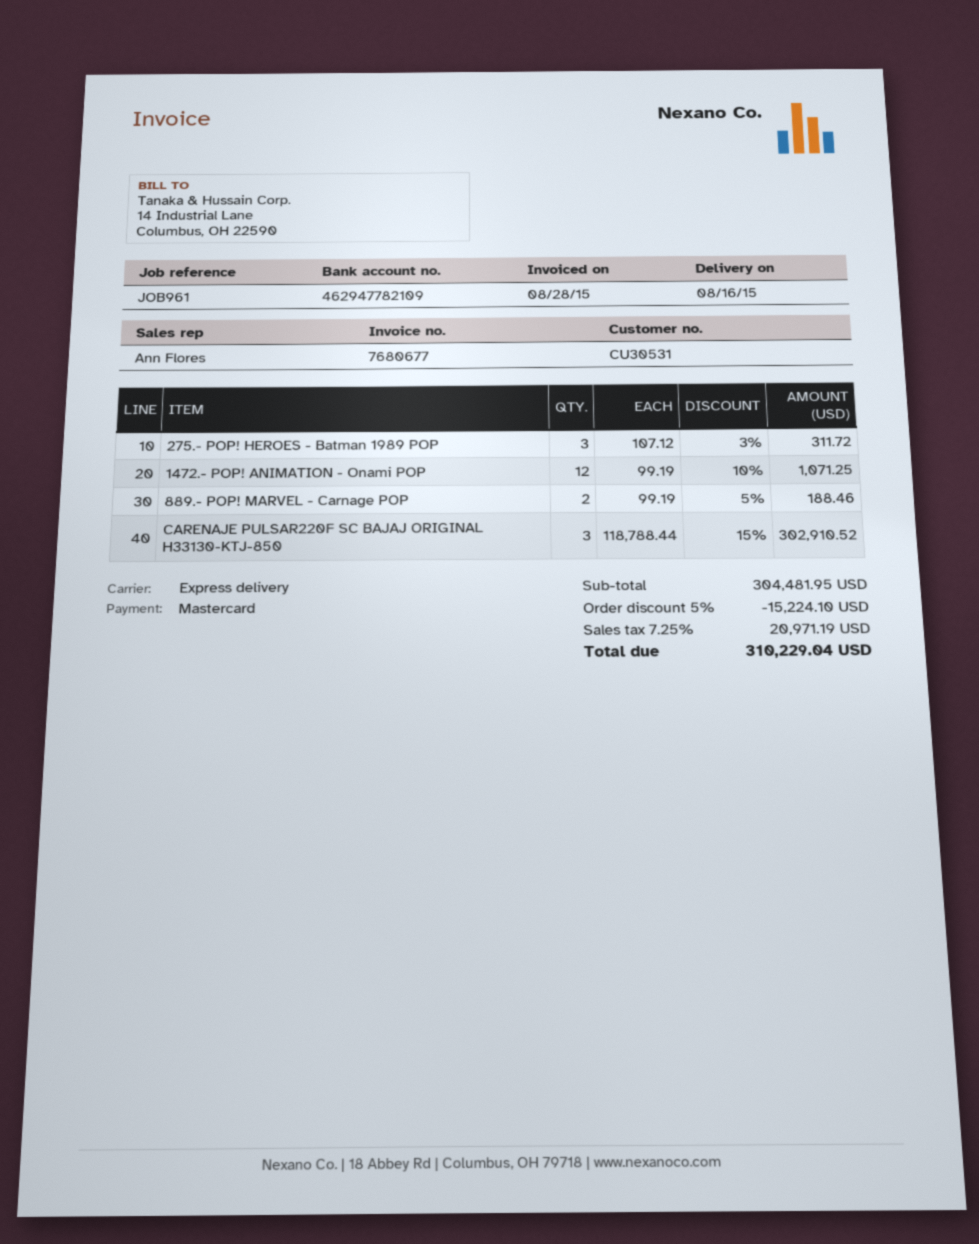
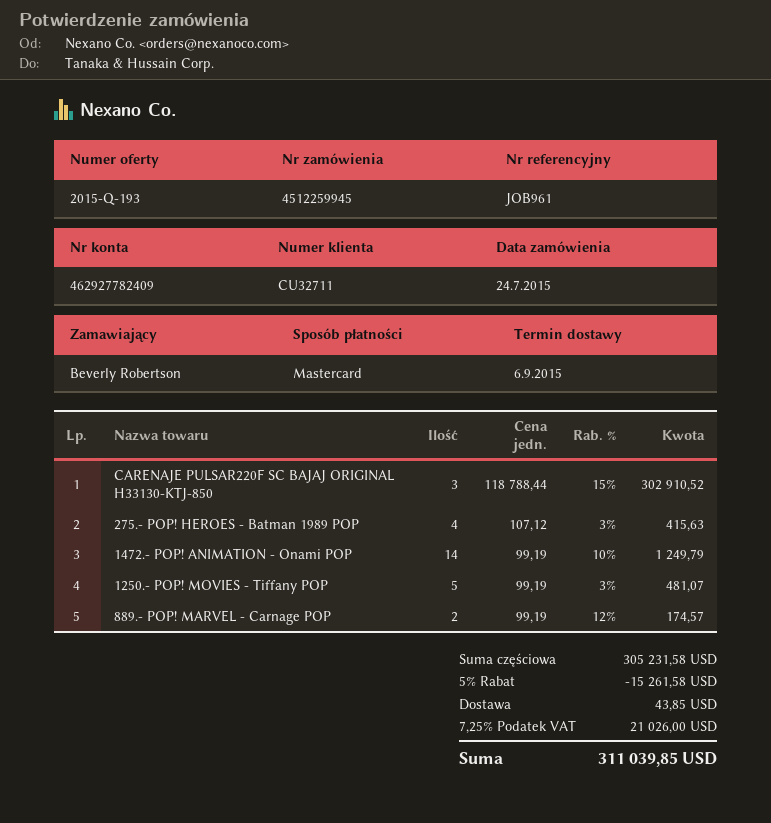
delivery date: 2015-08-16 -> 2015-09-06
customer number: CU30531 -> CU32711
bank account: 462947782109 -> 462927782409
275.- POP! HEROES - Batman 1989 POP: 3 x 107.12 - 3% = 311.72 -> 4 x 107.12 - 3% = 415.63
1472.- POP! ANIMATION - Onami POP: 12 x 99.19 - 10% = 1071.25 -> 14 x 99.19 - 10% = 1249.79
889.- POP! MARVEL - Carnage POP: 2 x 99.19 - 5% = 188.46 -> 2 x 99.19 - 12% = 174.57
1250.- POP! MOVIES - Tiffany POP: none -> 5 x 99.19 - 3% = 481.07
subtotal: 304481.95 -> 305231.58
discount: 5% = 15224.10 -> 5% = 15261.58
shipping: none -> 43.85
tax: 7.25% = 20971.19 -> 7.25% = 21026.00
total: 310229.04 -> 311039.85

